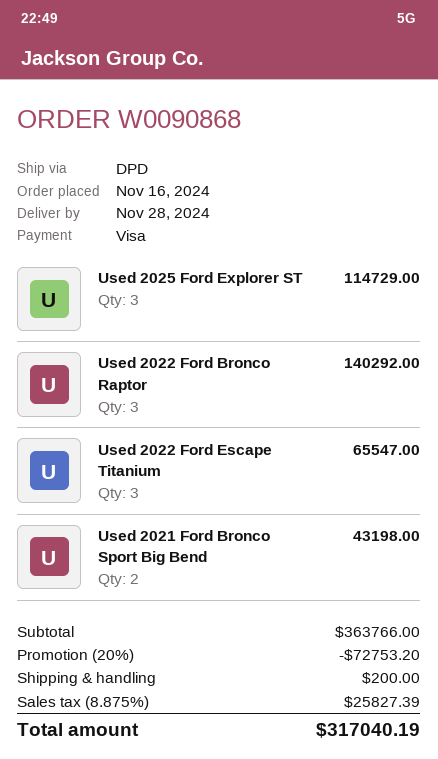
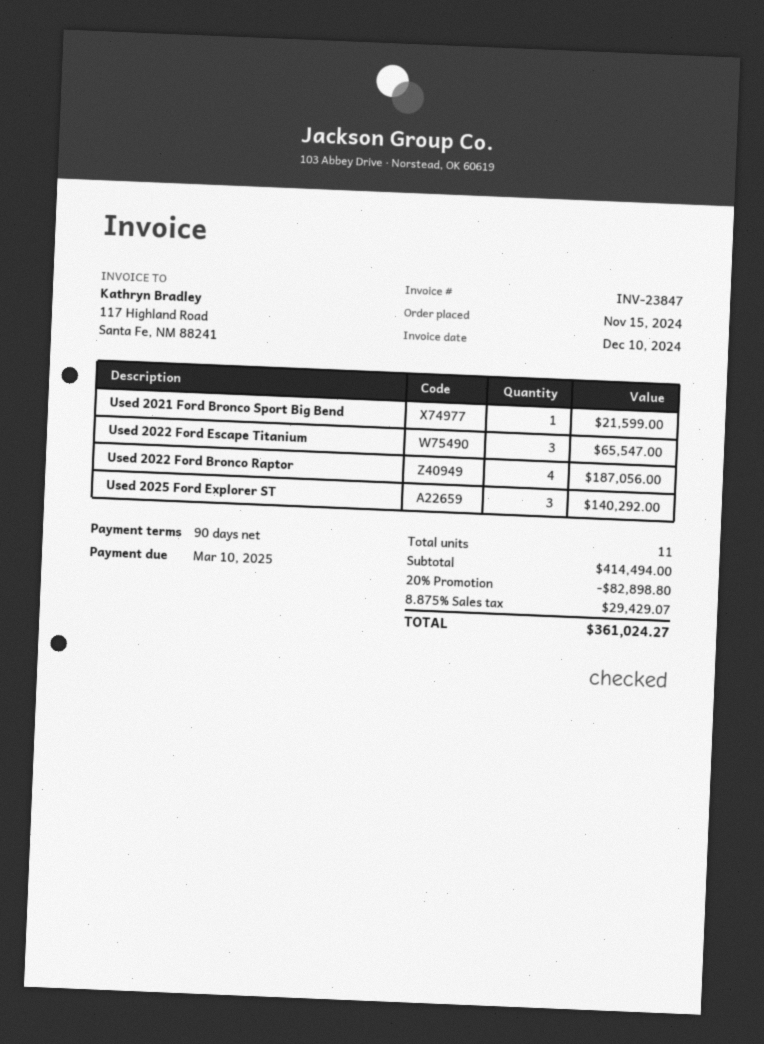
order date: 2024-11-16 -> 2024-11-15
Used 2025 Ford Explorer ST: 3 for 114729.00 -> 3 for 140292.00
Used 2022 Ford Bronco Raptor: 3 for 140292.00 -> 4 for 187056.00
Used 2021 Ford Bronco Sport Big Bend: 2 for 43198.00 -> 1 for 21599.00
subtotal: 363766.00 -> 414494.00
discount: 20% = 72753.20 -> 20% = 82898.80
shipping: 200.00 -> none
tax: 8.875% = 25827.39 -> 8.875% = 29429.07
total: 317040.19 -> 361024.27

